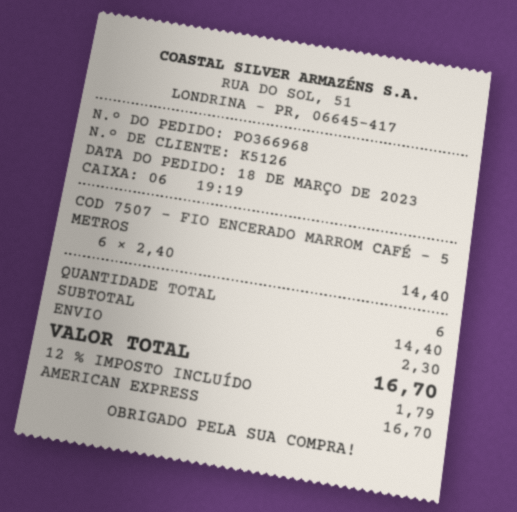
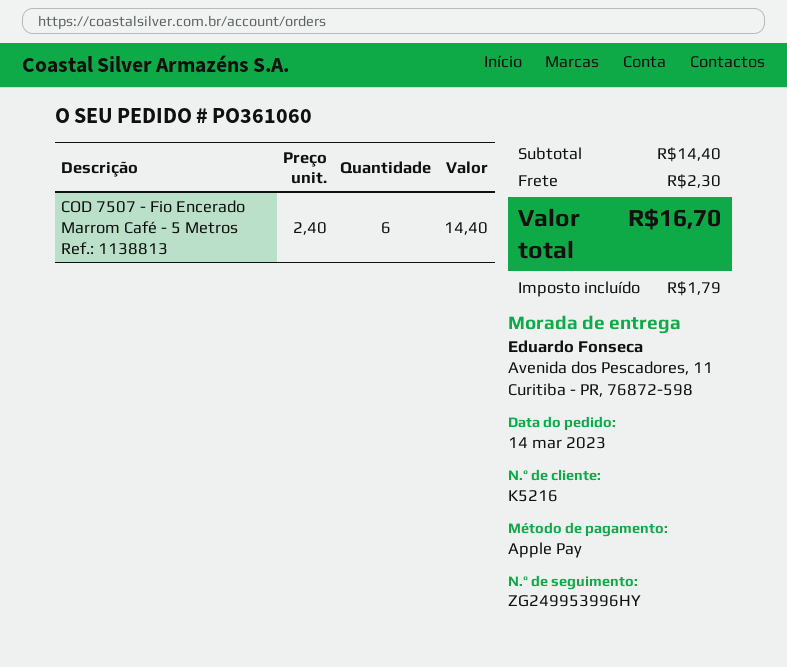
order number: PO366968 -> PO361060
order date: 2023-03-18 -> 2023-03-14
customer number: K5126 -> K5216
payment method: American Express -> Apple Pay

